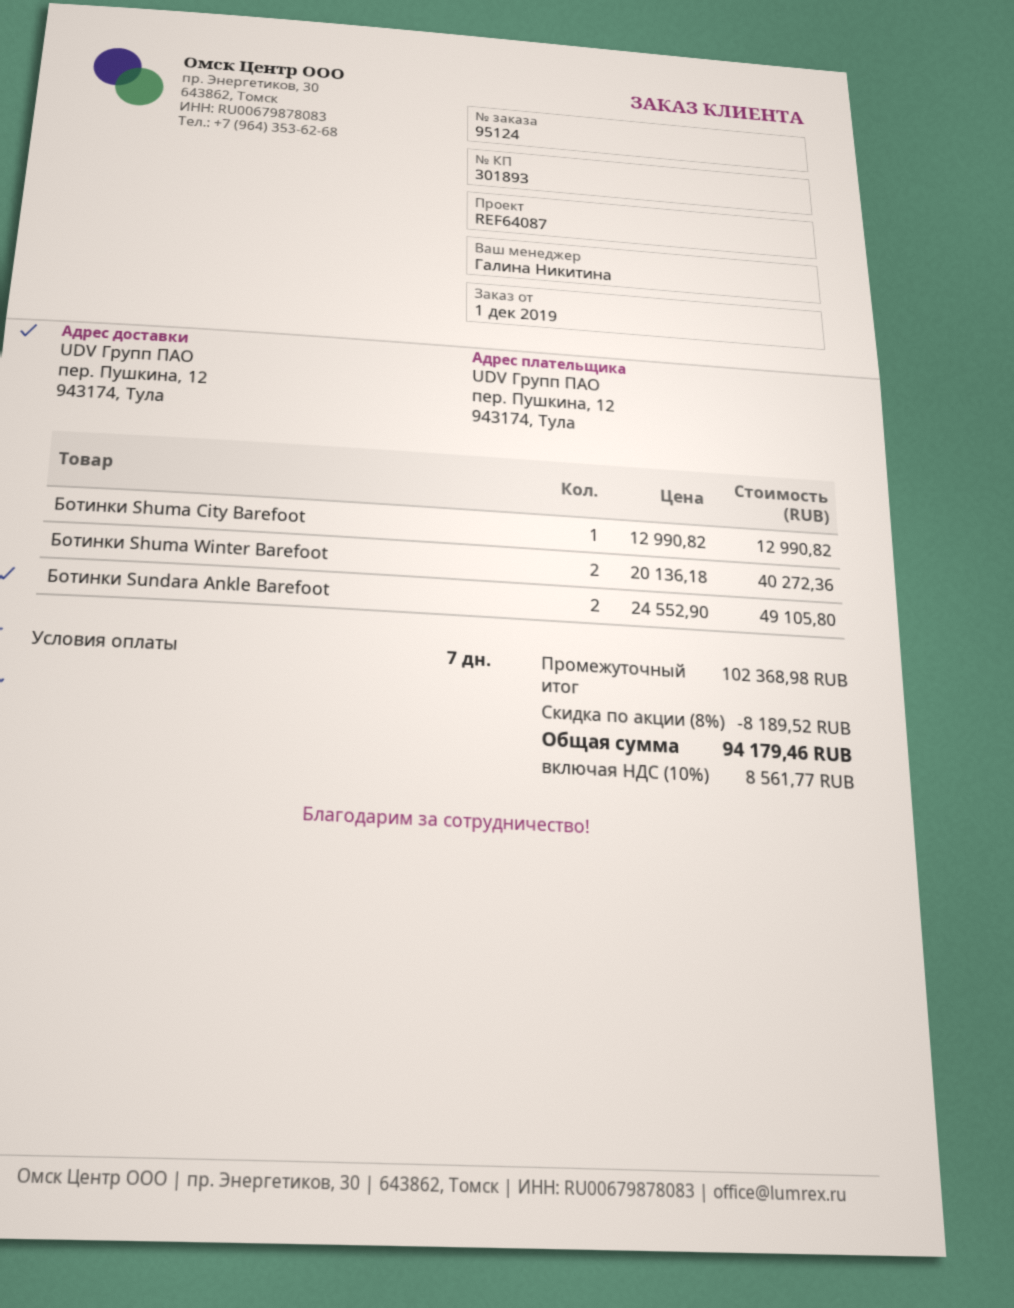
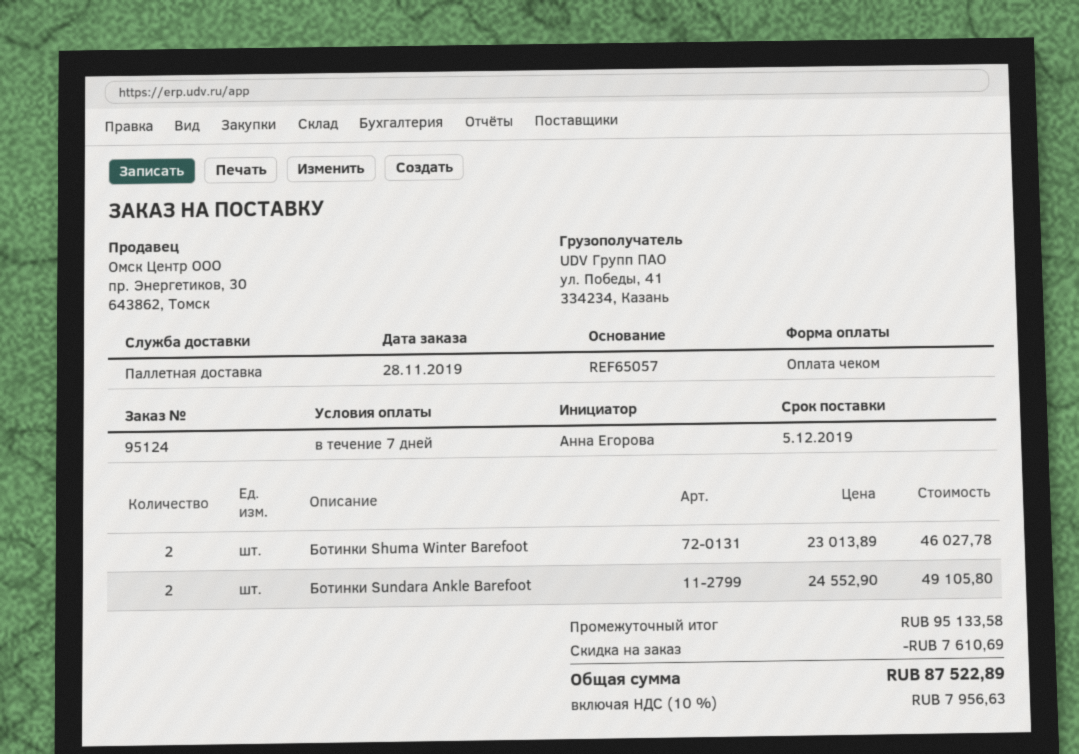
order date: 2019-12-01 -> 2019-11-28
reference: REF64087 -> REF65057
ship to: пер. Пушкина, 12, 943174, Тула -> ул. Победы, 41, 334234, Казань
Ботинки Shuma City Barefoot: 1 x 12990.82 = 12990.82 -> none
Ботинки Shuma Winter Barefoot: 2 x 20136.18 = 40272.36 -> 2 x 23013.89 = 46027.78
subtotal: 102368.98 -> 95133.58
discount: 8189.52 -> 7610.69
tax: 10% = 8561.77 -> 10% = 7956.63
total: 94179.46 -> 87522.89

